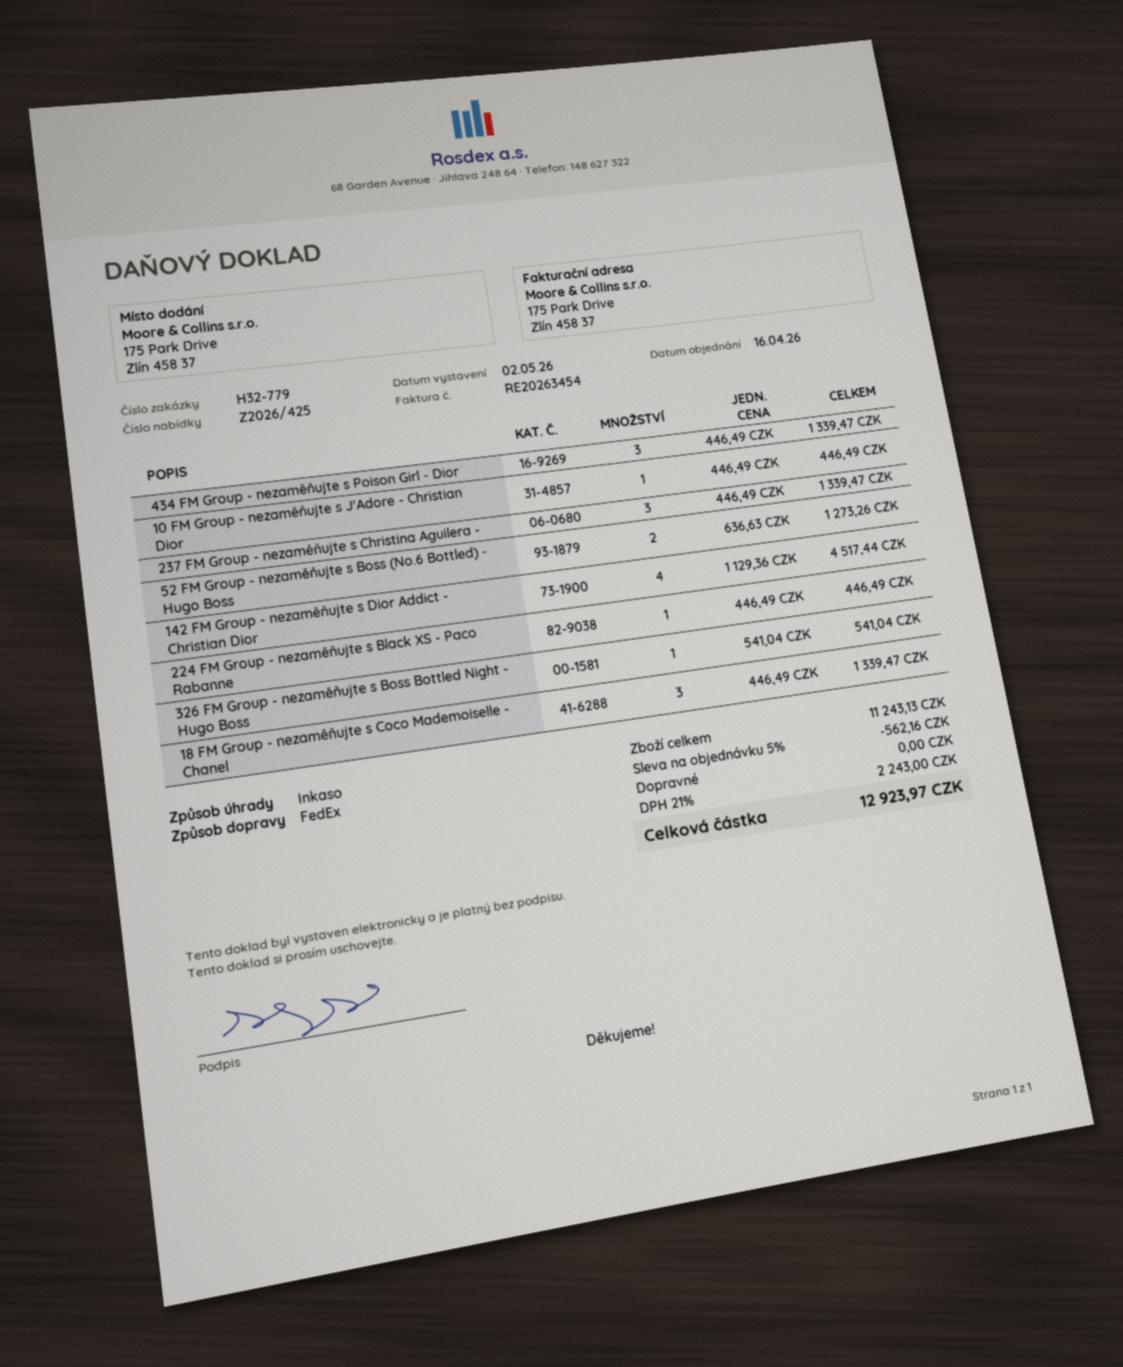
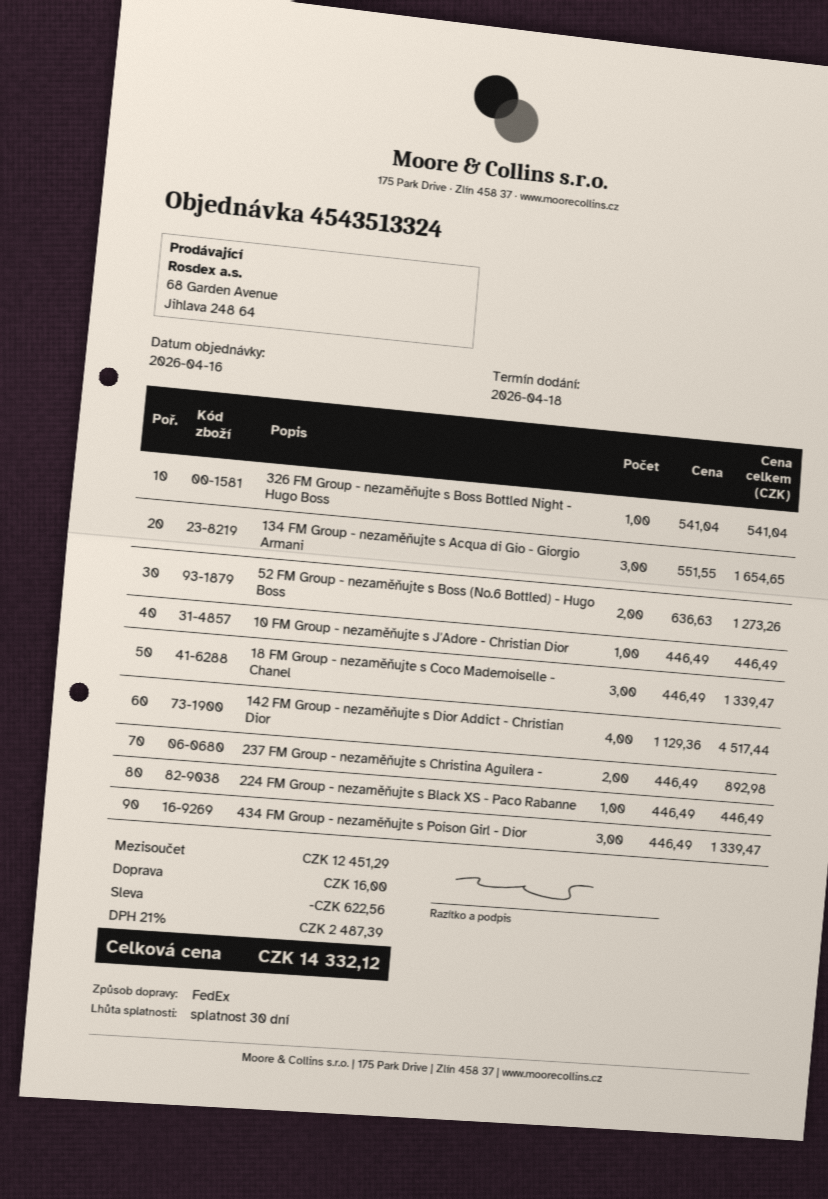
237 FM Group - nezaměňujte s Christina Aguilera -: 3 x 446.49 = 1339.47 -> 2 x 446.49 = 892.98
134 FM Group - nezaměňujte s Acqua di Gio - Giorgio Armani: none -> 3 x 551.55 = 1654.65
subtotal: 11243.13 -> 12451.29
discount: 562.16 -> 622.56
shipping: 0.00 -> 16.00
tax: 21% = 2243.00 -> 21% = 2487.39
total: 12923.97 -> 14332.12

